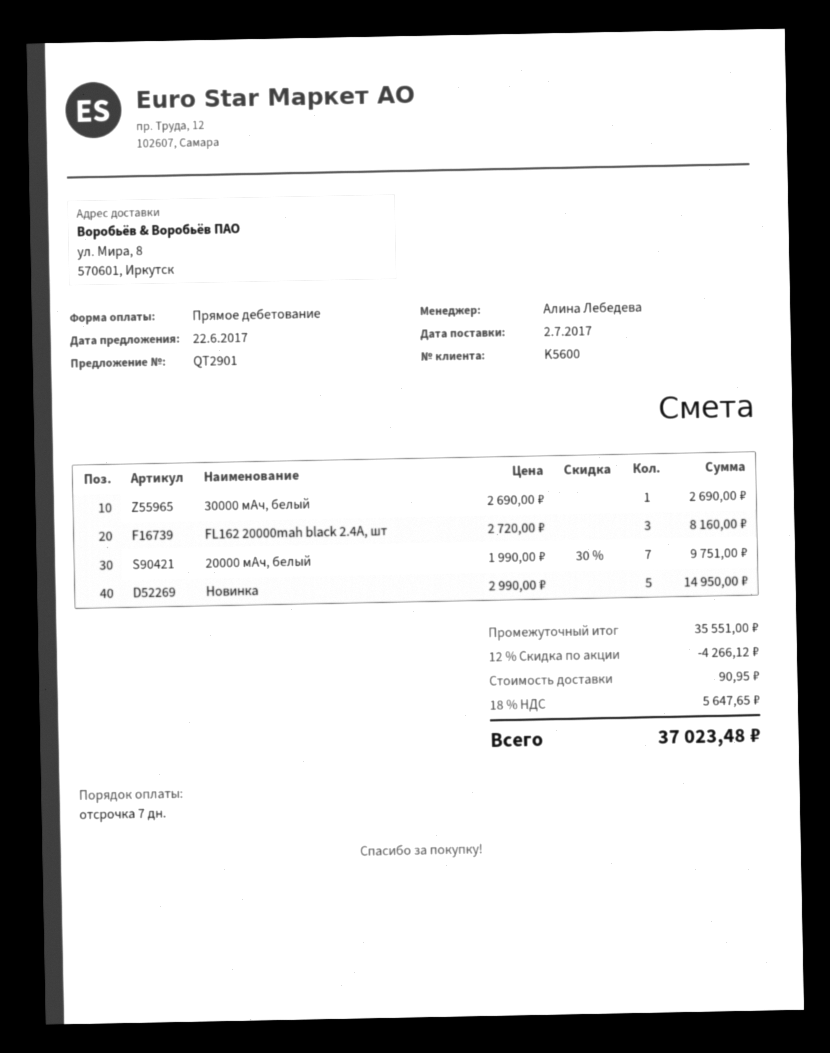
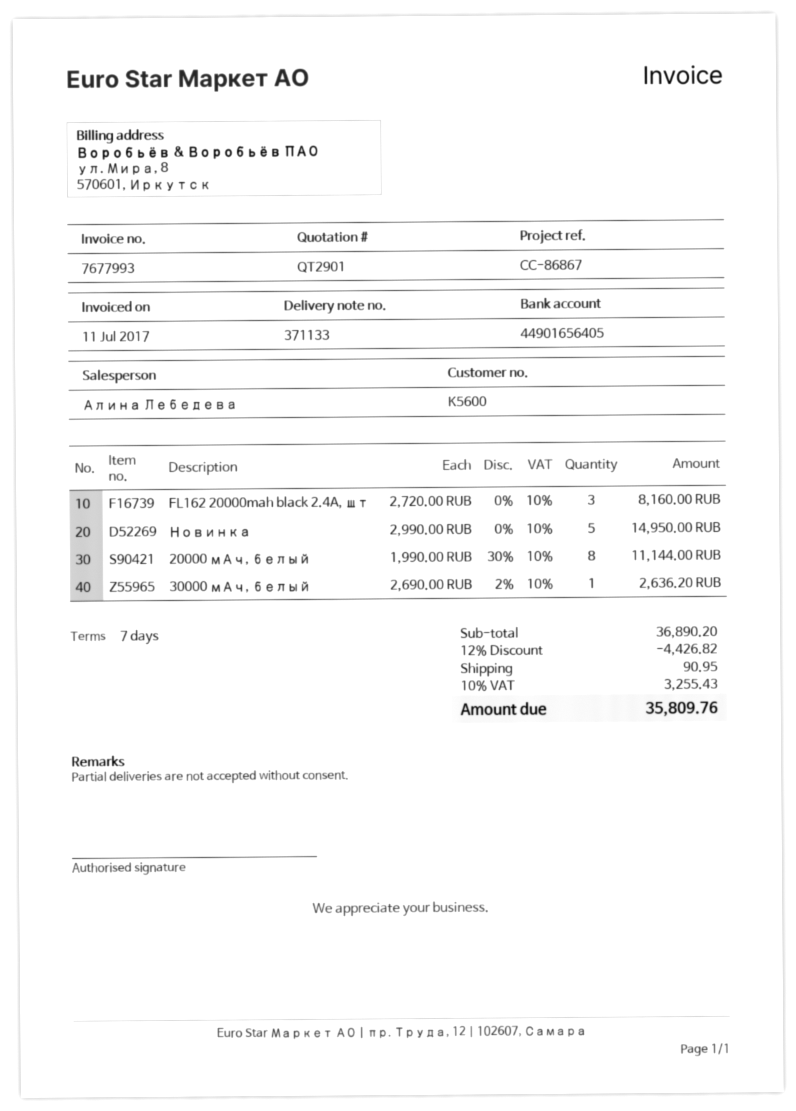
30000 мАч, белый: 1 x 2690.00 = 2690.00 -> 1 x 2690.00 - 2% = 2636.20
20000 мАч, белый: 7 x 1990.00 - 30% = 9751.00 -> 8 x 1990.00 - 30% = 11144.00
subtotal: 35551.00 -> 36890.20
discount: 12% = 4266.12 -> 12% = 4426.82
tax: 18% = 5647.65 -> 10% = 3255.43
total: 37023.48 -> 35809.76

